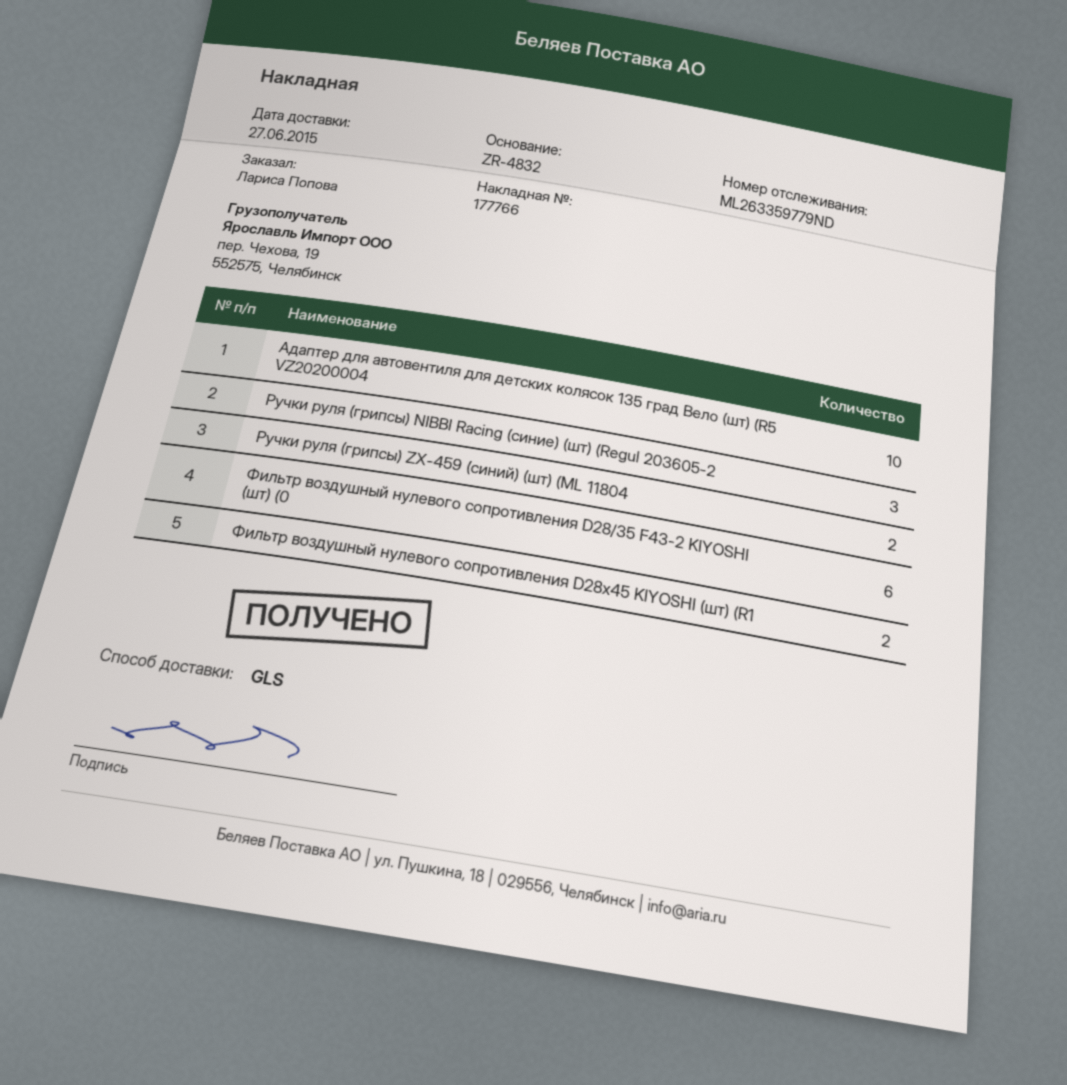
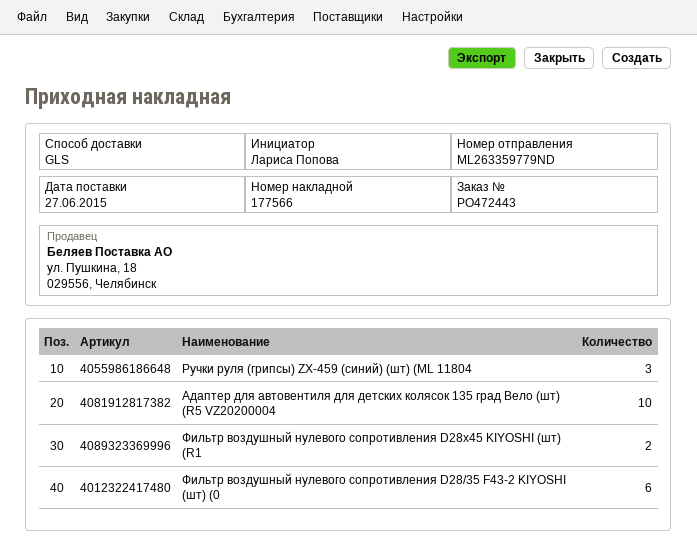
delivery note number: 177766 -> 177566
Ручки руля (грипсы) NIBBI Racing (синие) (шт) (Regul 203605-2: 3 -> none
Ручки руля (грипсы) ZX-459 (синий) (шт) (ML 11804: 2 -> 3

